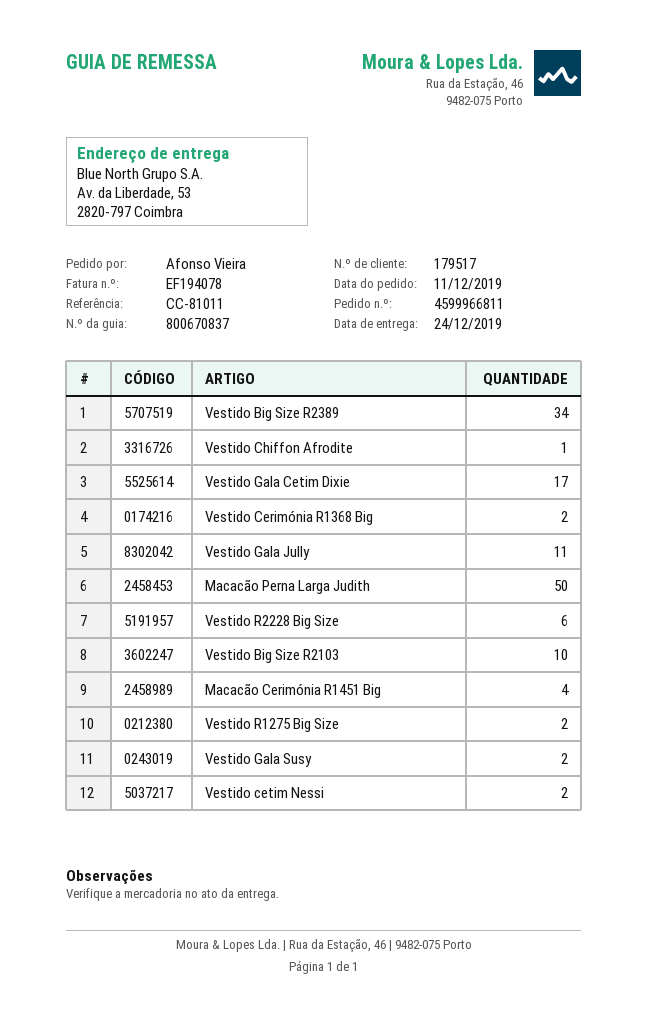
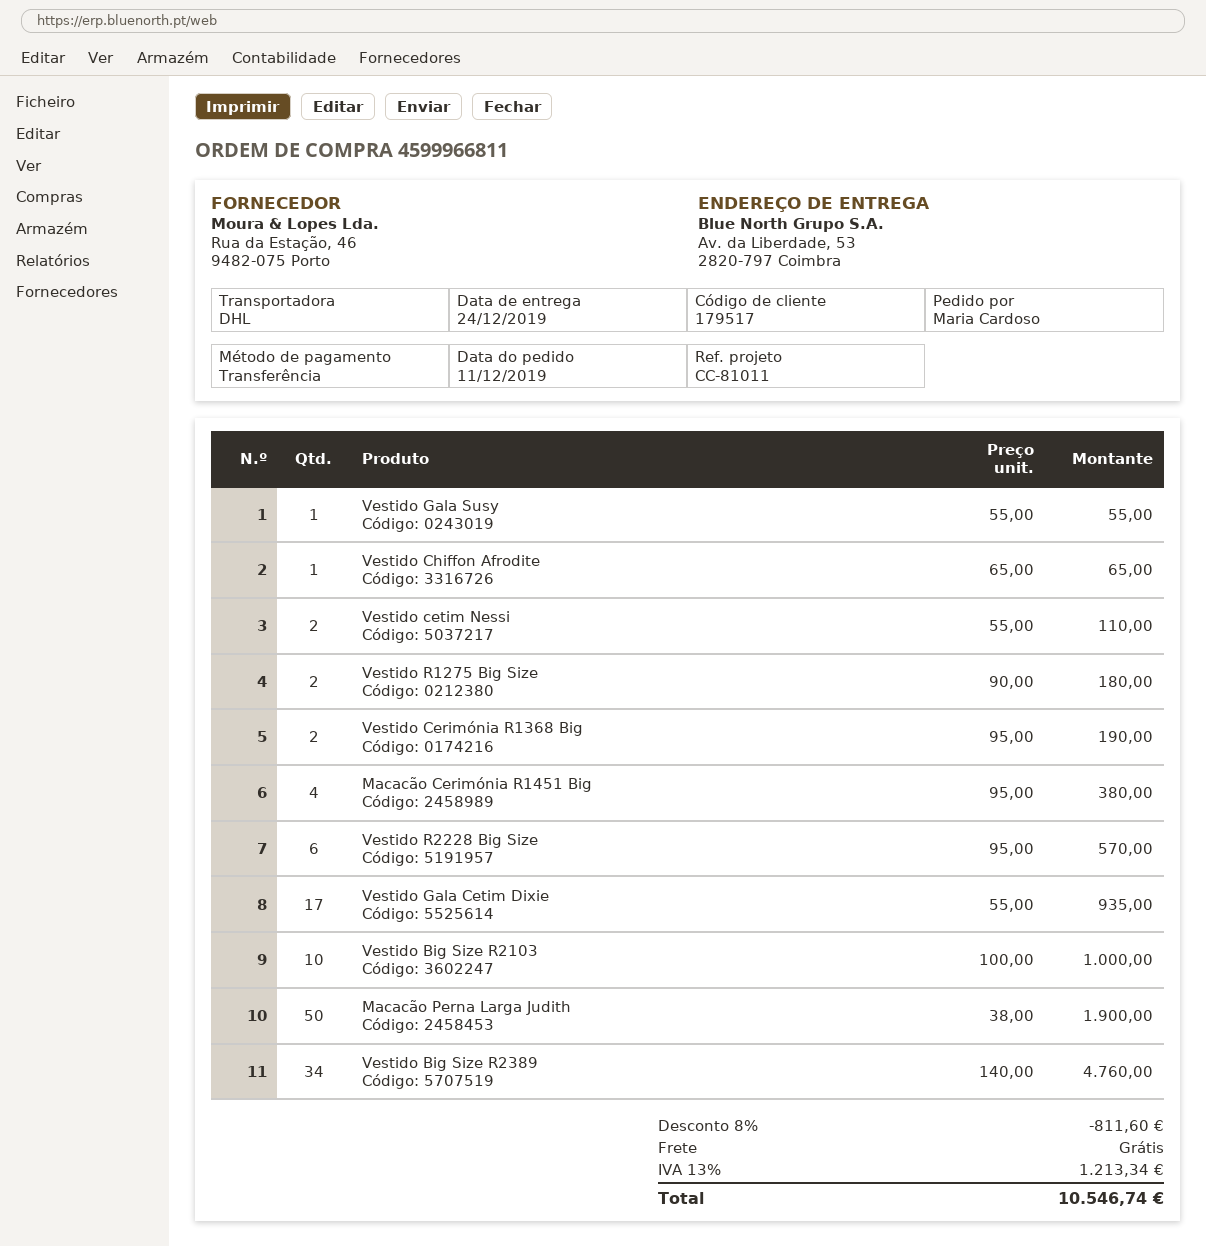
ordered by: Afonso Vieira -> Maria Cardoso
Vestido Gala Jully: 11 -> none
Vestido Gala Susy: 2 -> 1

